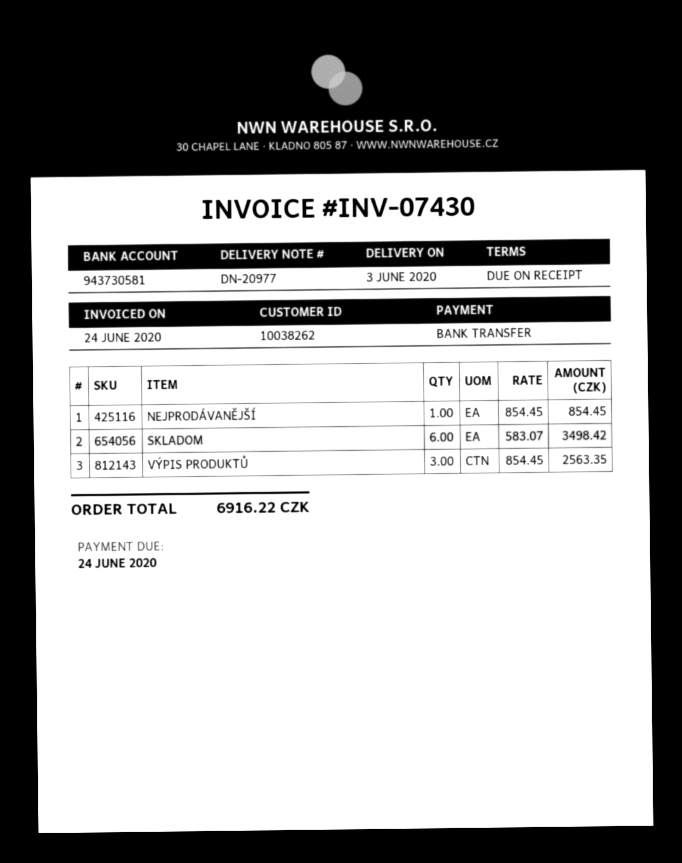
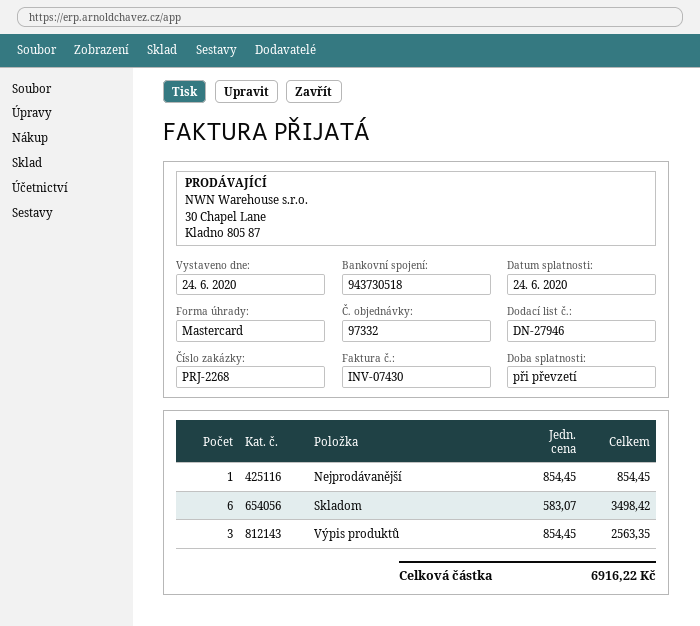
delivery note number: DN-20977 -> DN-27946
payment method: bank transfer -> Mastercard
bank account: 943730581 -> 943730518

